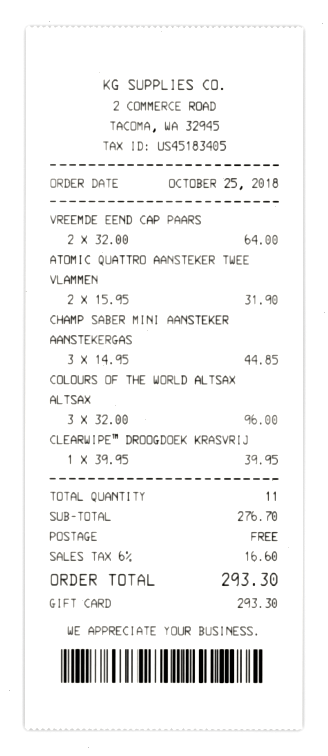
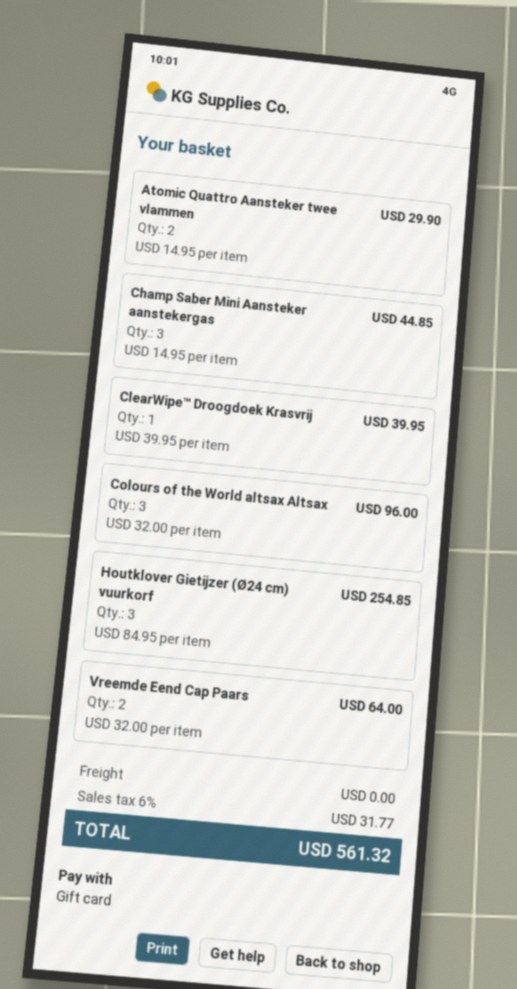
ATOMIC QUATTRO AANSTEKER TWEE VLAMMEN: 2 x 15.95 = 31.90 -> 2 x 14.95 = 29.90
Houtklover Gietijzer (Ø24 cm) vuurkorf: none -> 3 x 84.95 = 254.85
tax: 6% = 16.60 -> 6% = 31.77
total: 293.30 -> 561.32

